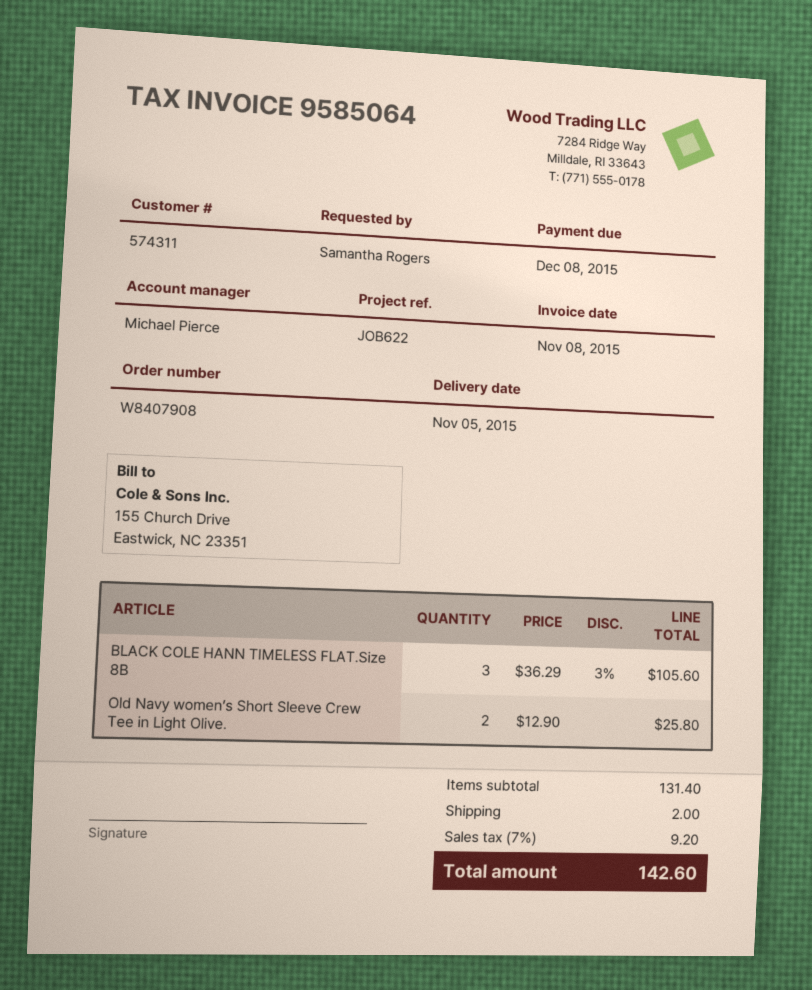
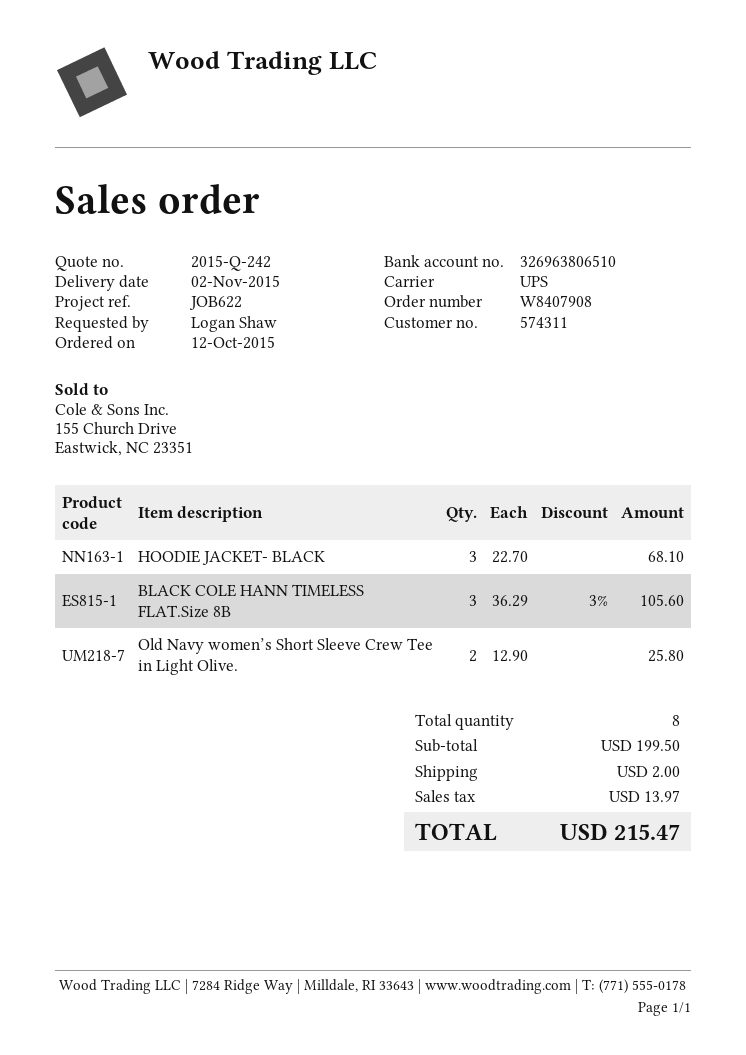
delivery date: 2015-11-05 -> 2015-11-02
ordered by: Samantha Rogers -> Logan Shaw
HOODIE JACKET- BLACK: none -> 3 x 22.70 = 68.10
subtotal: 131.40 -> 199.50
tax: 9.20 -> 13.97
total: 142.60 -> 215.47

